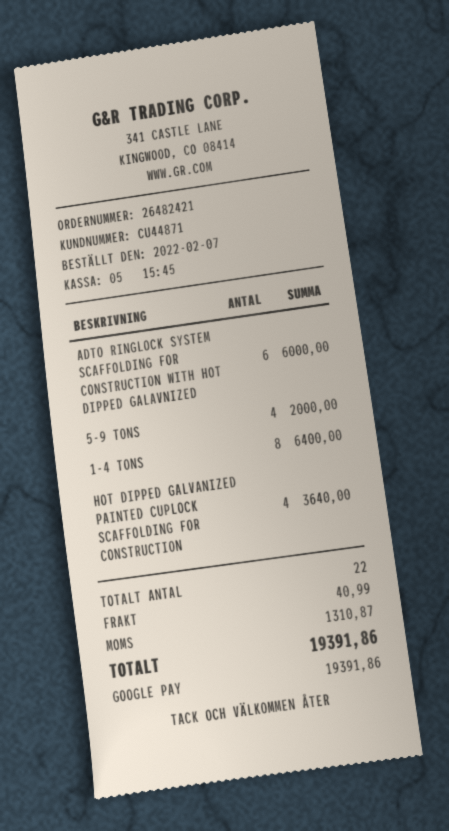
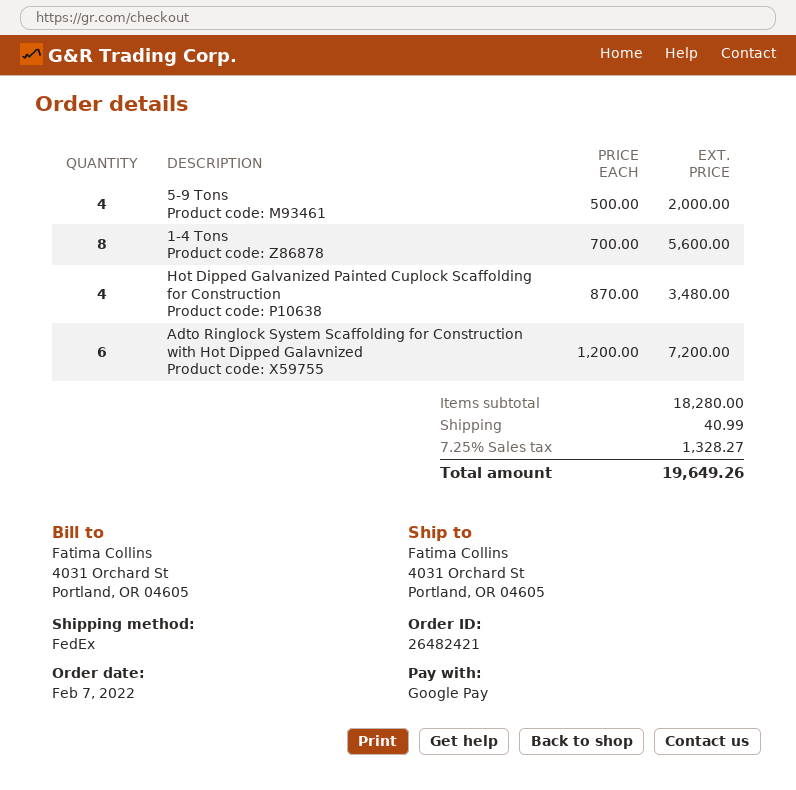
ADTO RINGLOCK SYSTEM SCAFFOLDING FOR CONSTRUCTION WITH HOT DIPPED GALAVNIZED: 6 for 6000.00 -> 6 for 7200.00
1-4 TONS: 8 for 6400.00 -> 8 for 5600.00
HOT DIPPED GALVANIZED PAINTED CUPLOCK SCAFFOLDING FOR CONSTRUCTION: 4 for 3640.00 -> 4 for 3480.00
tax: 1310.87 -> 1328.27
total: 19391.86 -> 19649.26

